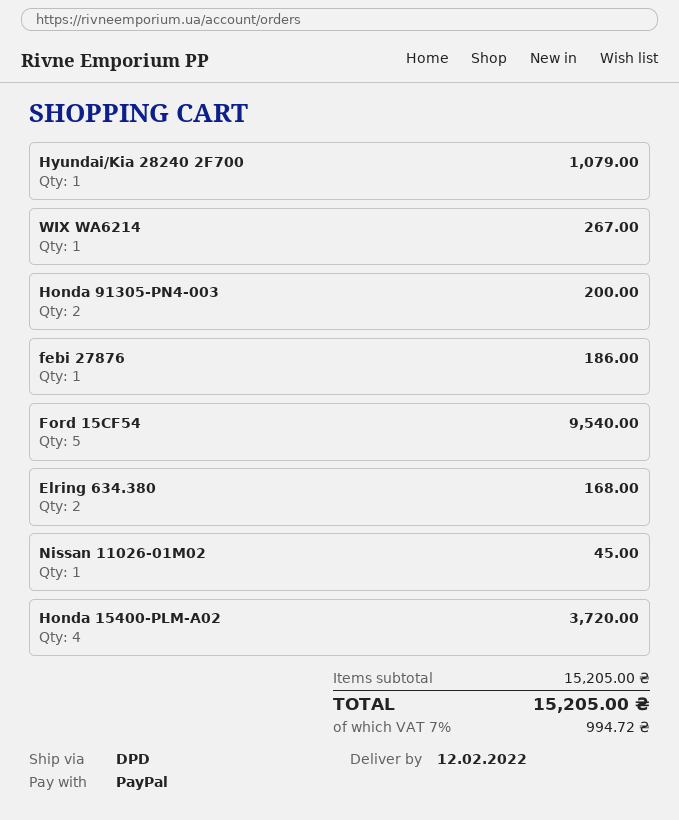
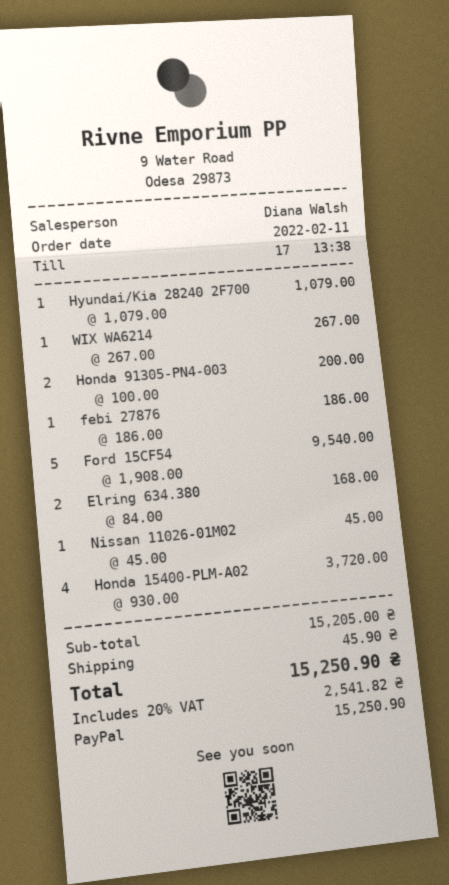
shipping: none -> 45.90
tax: 7% = 994.72 -> 20% = 2541.82
total: 15205.00 -> 15250.90

